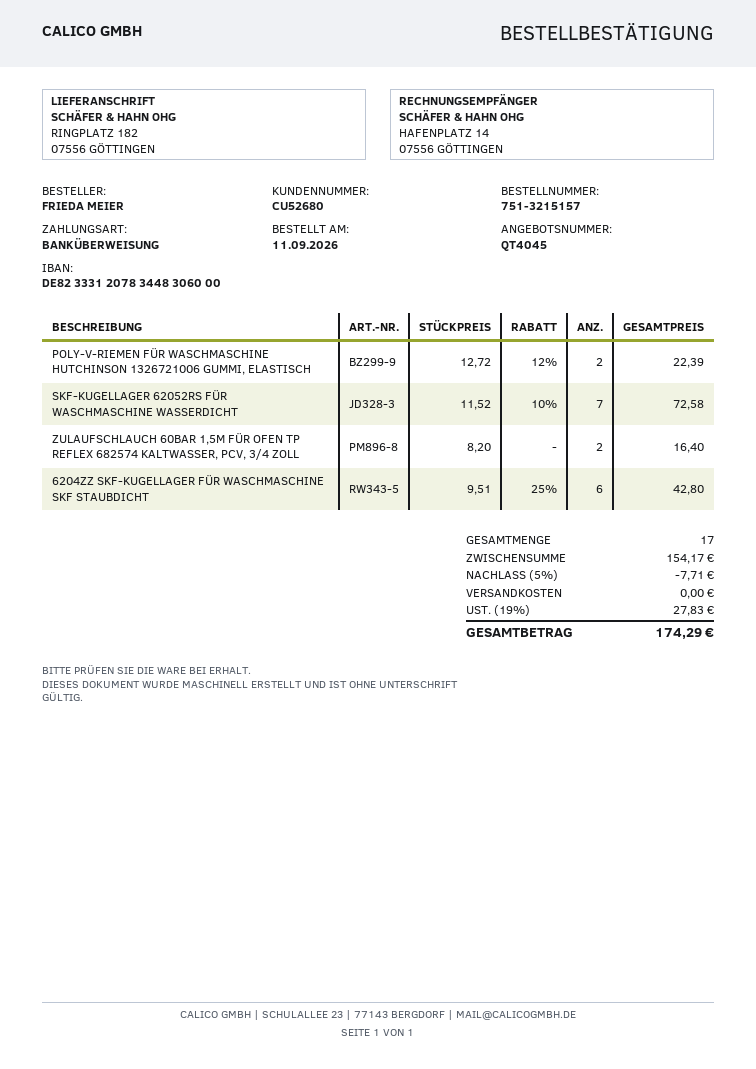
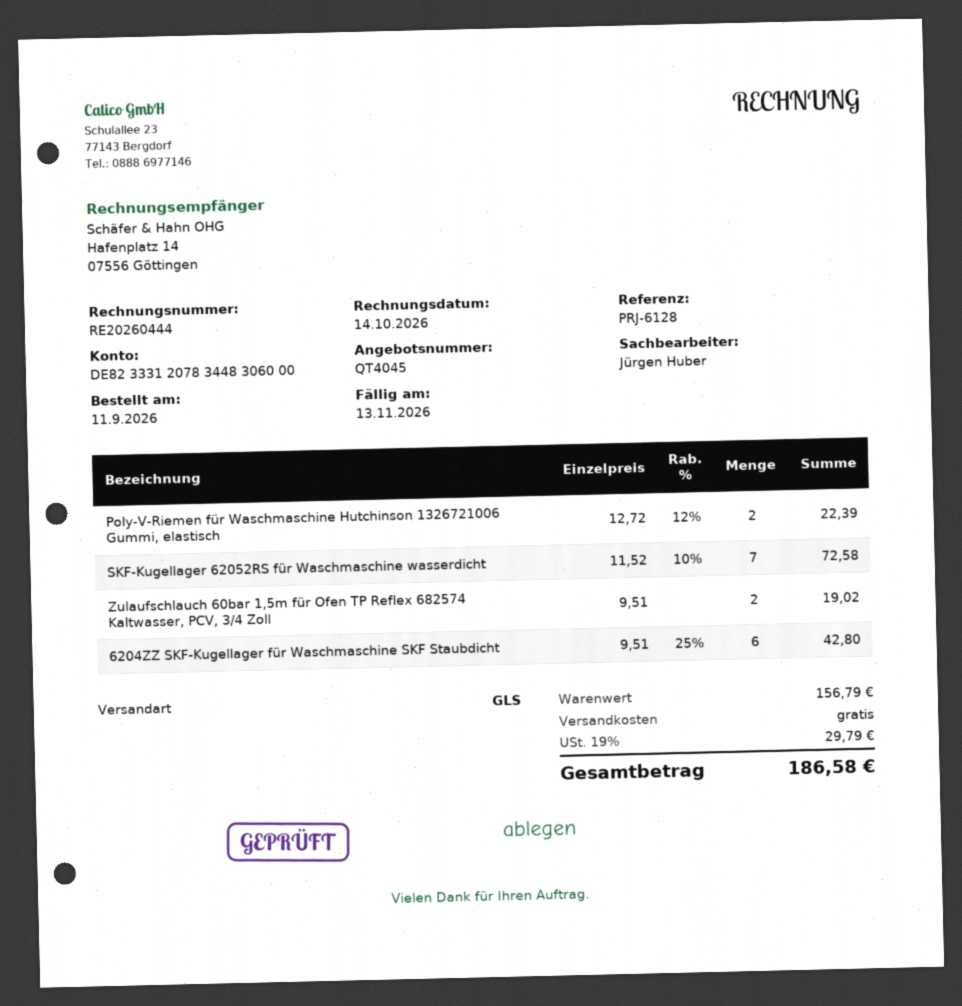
ZULAUFSCHLAUCH 60BAR 1,5M FÜR OFEN TP REFLEX 682574 KALTWASSER, PCV, 3/4 ZOLL: 2 x 8.20 = 16.40 -> 2 x 9.51 = 19.02
subtotal: 154.17 -> 156.79
discount: 5% = 7.71 -> none
tax: 19% = 27.83 -> 19% = 29.79
total: 174.29 -> 186.58

